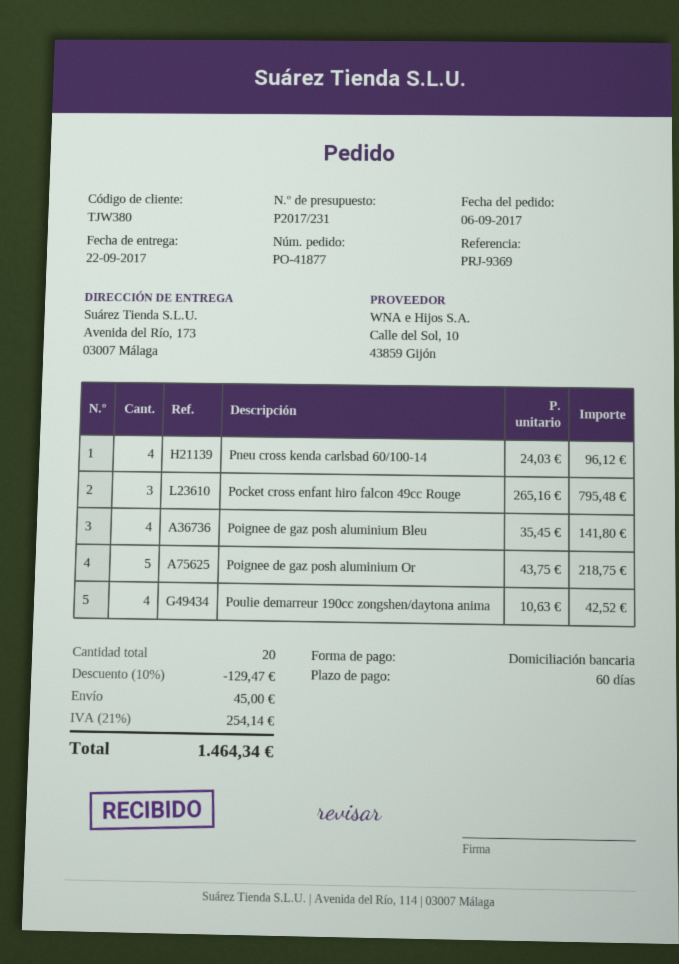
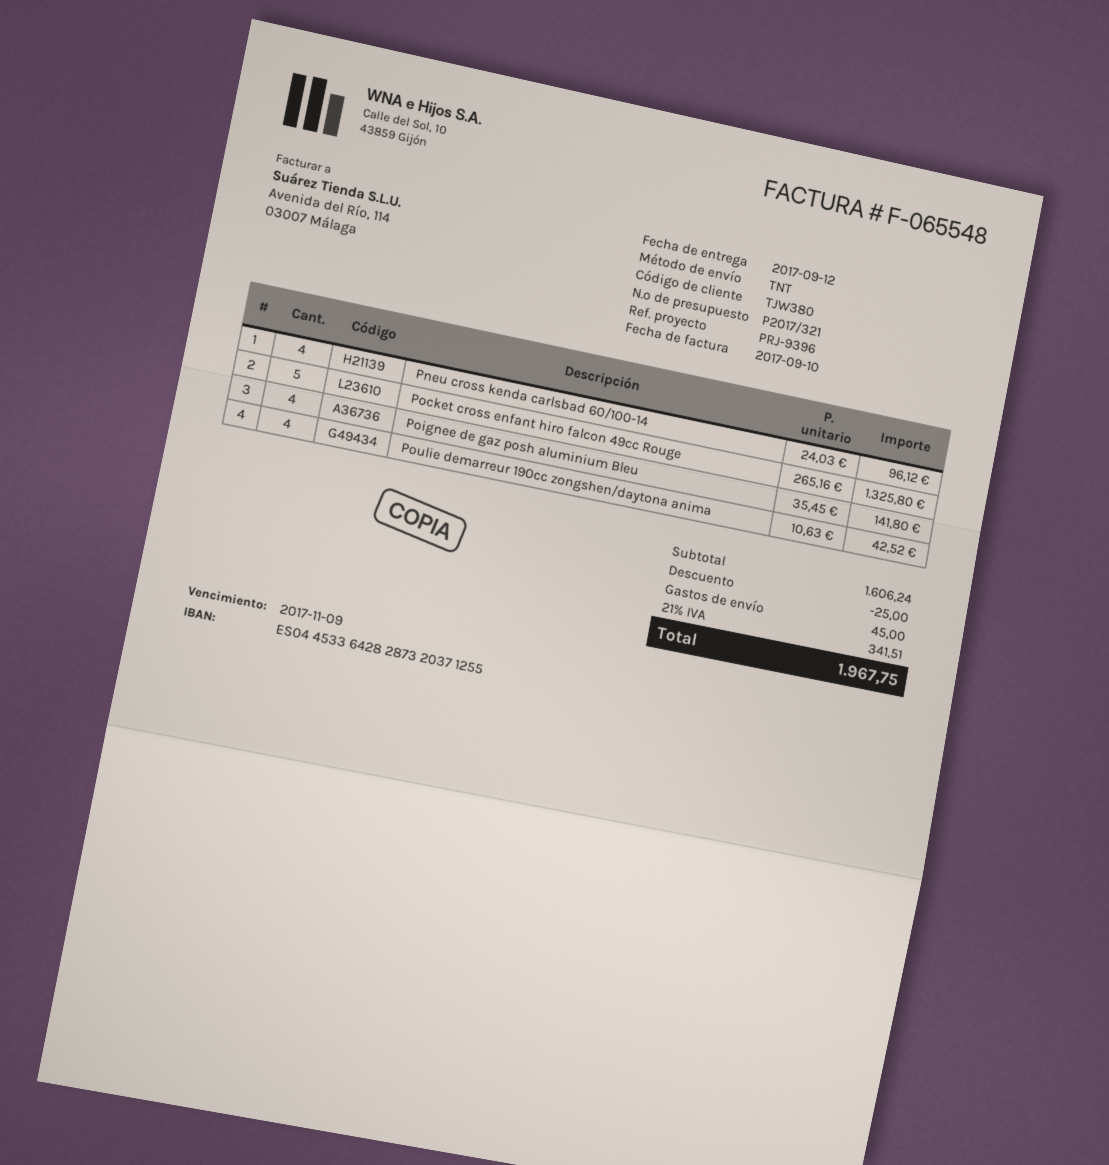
quote number: P2017/231 -> P2017/321
delivery date: 2017-09-22 -> 2017-09-12
reference: PRJ-9369 -> PRJ-9396
Pocket cross enfant hiro falcon 49cc Rouge: 3 x 265.16 = 795.48 -> 5 x 265.16 = 1325.80
Poignee de gaz posh aluminium Or: 5 x 43.75 = 218.75 -> none
discount: 129.47 -> 25.00
tax: 21% = 254.14 -> 21% = 341.51
total: 1464.34 -> 1967.75

